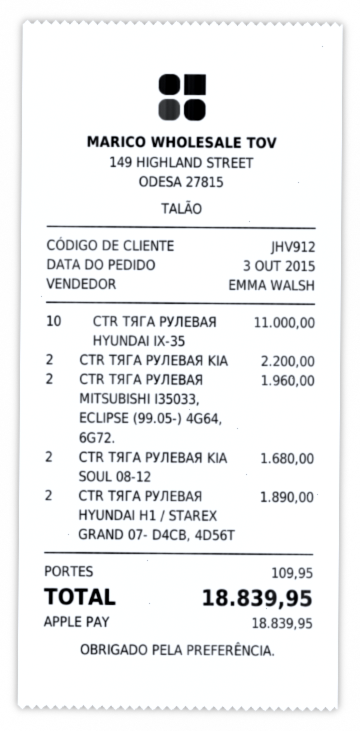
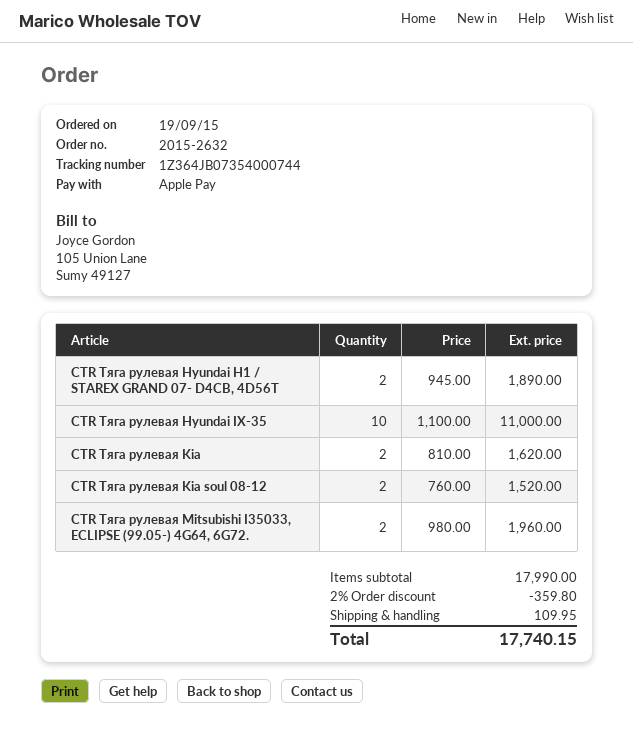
order date: 2015-10-03 -> 2015-09-19
CTR ТЯГА РУЛЕВАЯ KIA: 2 for 2200.00 -> 2 for 1620.00
CTR ТЯГА РУЛЕВАЯ KIA SOUL 08-12: 2 for 1680.00 -> 2 for 1520.00
discount: none -> 2% = 359.80
total: 18839.95 -> 17740.15

